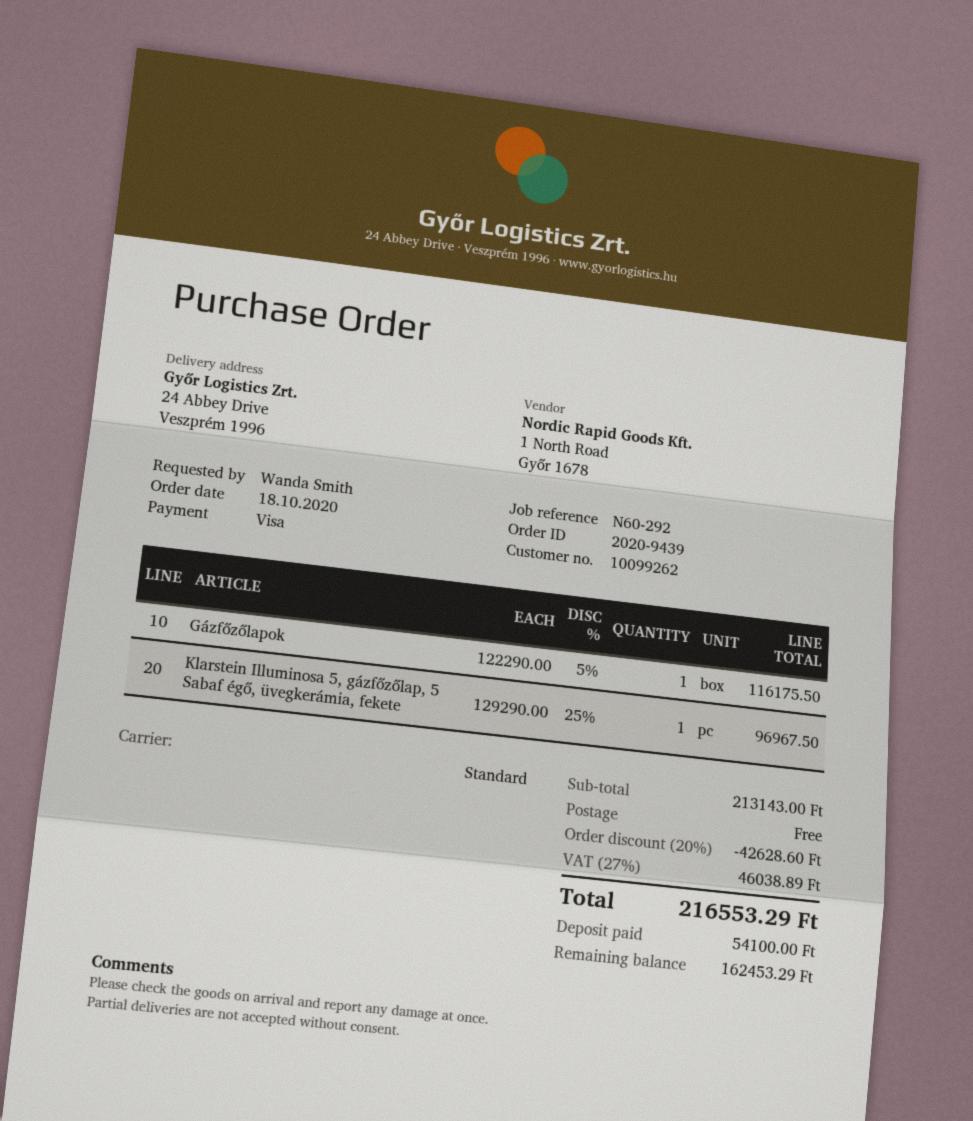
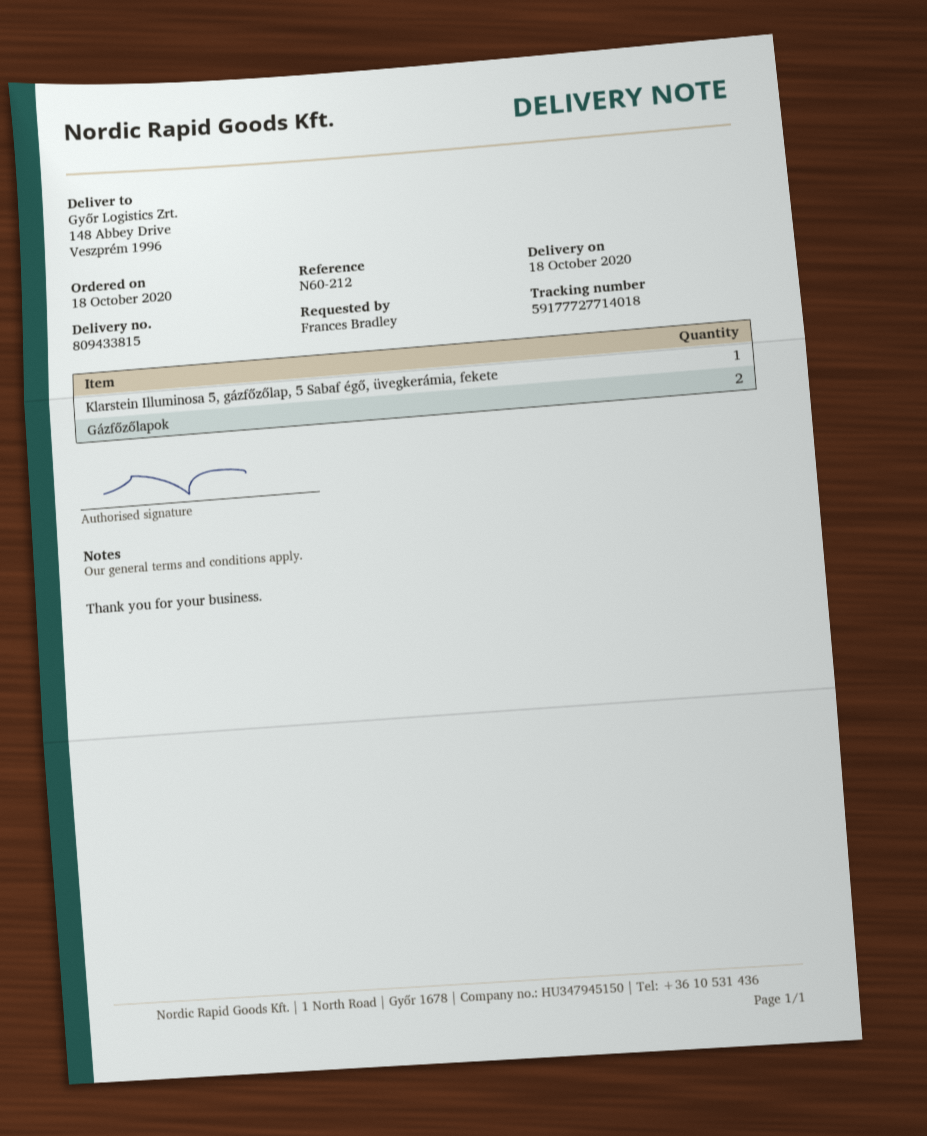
reference: N60-292 -> N60-212
ordered by: Wanda Smith -> Frances Bradley
ship to: 24 Abbey Drive, Veszprém 1996 -> 148 Abbey Drive, Veszprém 1996
Gázfőzőlapok: 1 -> 2

